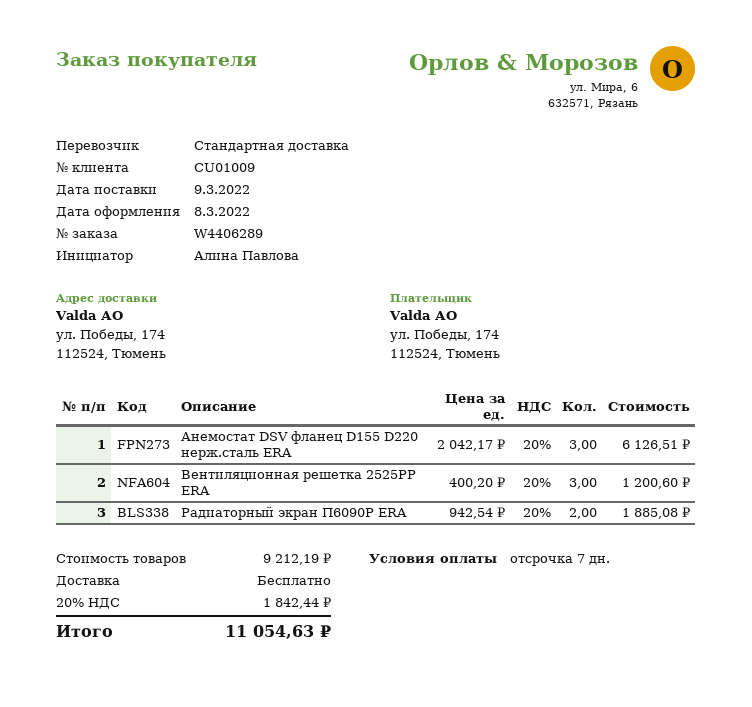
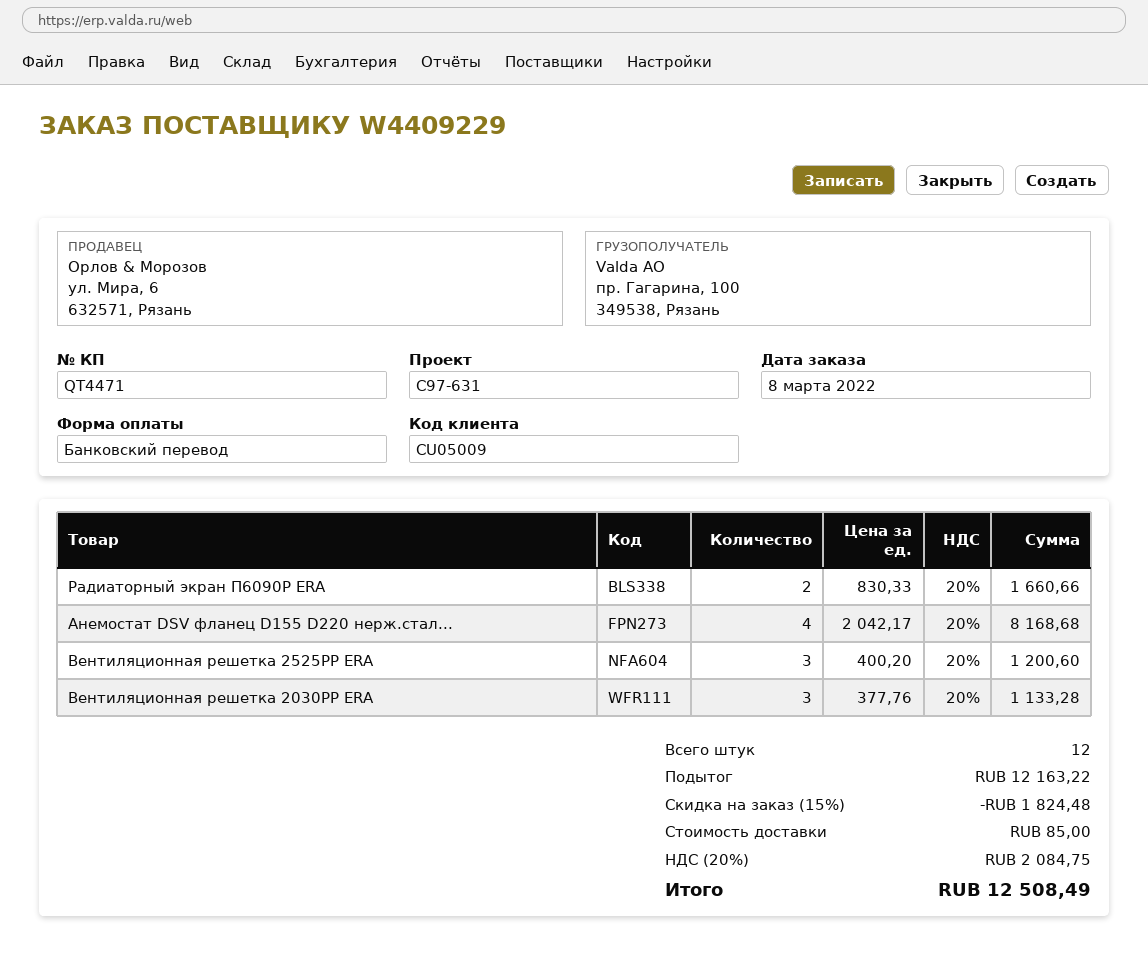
order number: W4406289 -> W4409229
customer number: CU01009 -> CU05009
ship to: ул. Победы, 174, 112524, Тюмень -> пр. Гагарина, 100, 349538, Рязань
Анемостат DSV фланец D155 D220 нерж.сталь ERA: 3 x 2042.17 = 6126.51 -> 4 x 2042.17 = 8168.68
Радиаторный экран П6090Р ERA: 2 x 942.54 = 1885.08 -> 2 x 830.33 = 1660.66
Вентиляционная решетка 2030РР ERA: none -> 3 x 377.76 = 1133.28
subtotal: 9212.19 -> 12163.22
discount: none -> 15% = 1824.48
shipping: 0.00 -> 85.00
tax: 20% = 1842.44 -> 20% = 2084.75
total: 11054.63 -> 12508.49

